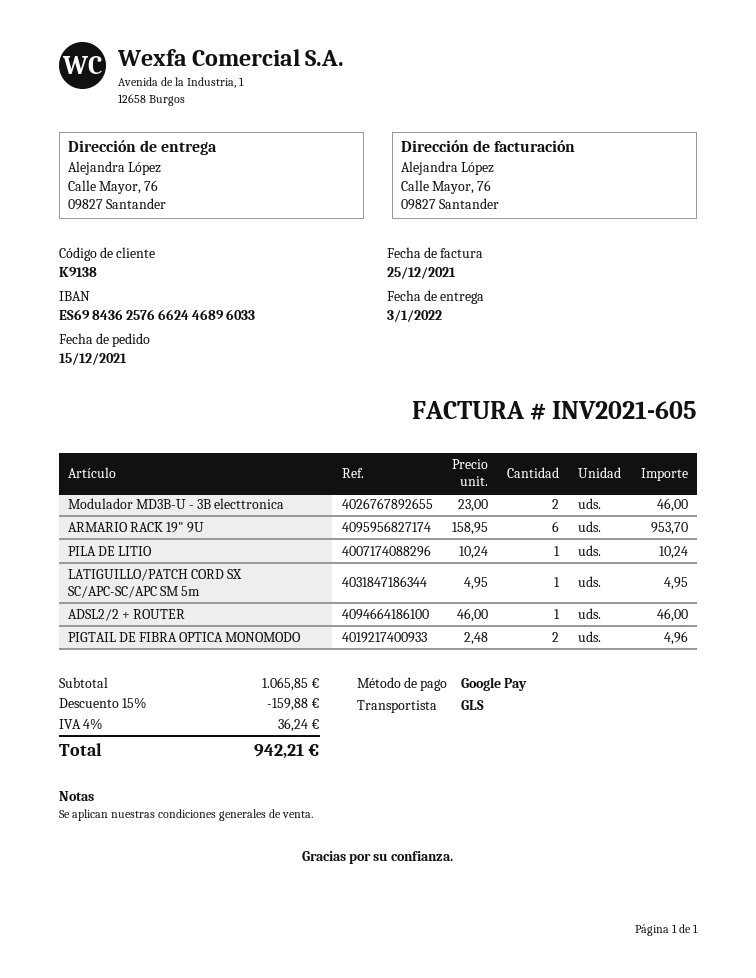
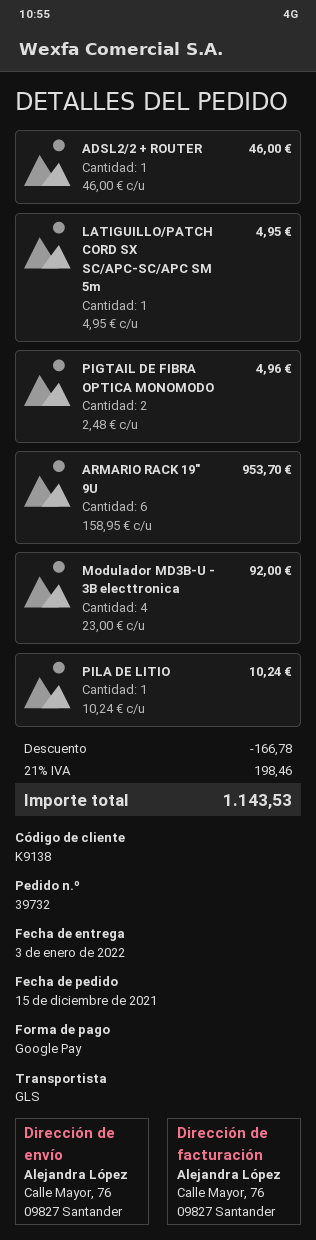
Modulador MD3B-U - 3B electtronica: 2 x 23.00 = 46.00 -> 4 x 23.00 = 92.00
discount: 159.88 -> 166.78
tax: 4% = 36.24 -> 21% = 198.46
total: 942.21 -> 1143.53

